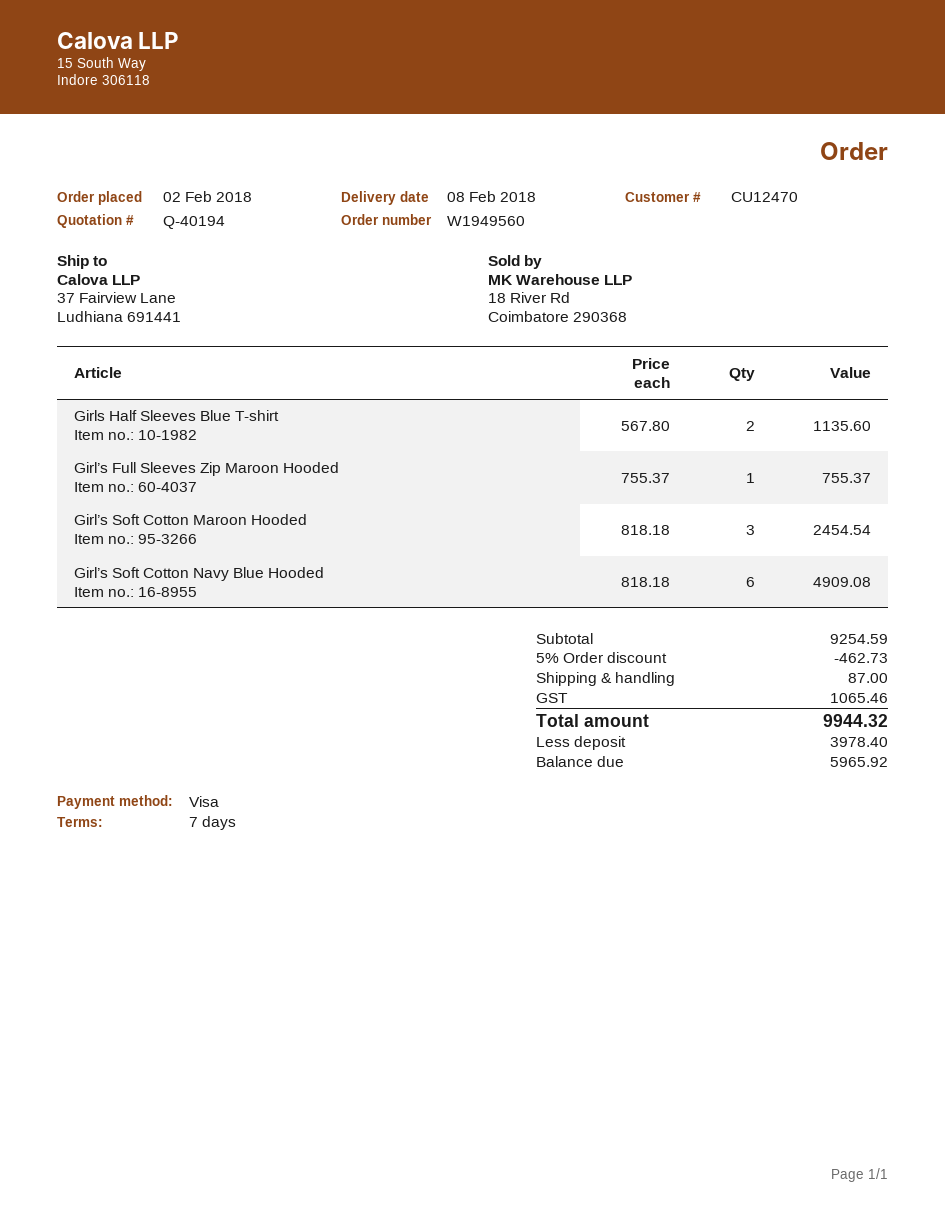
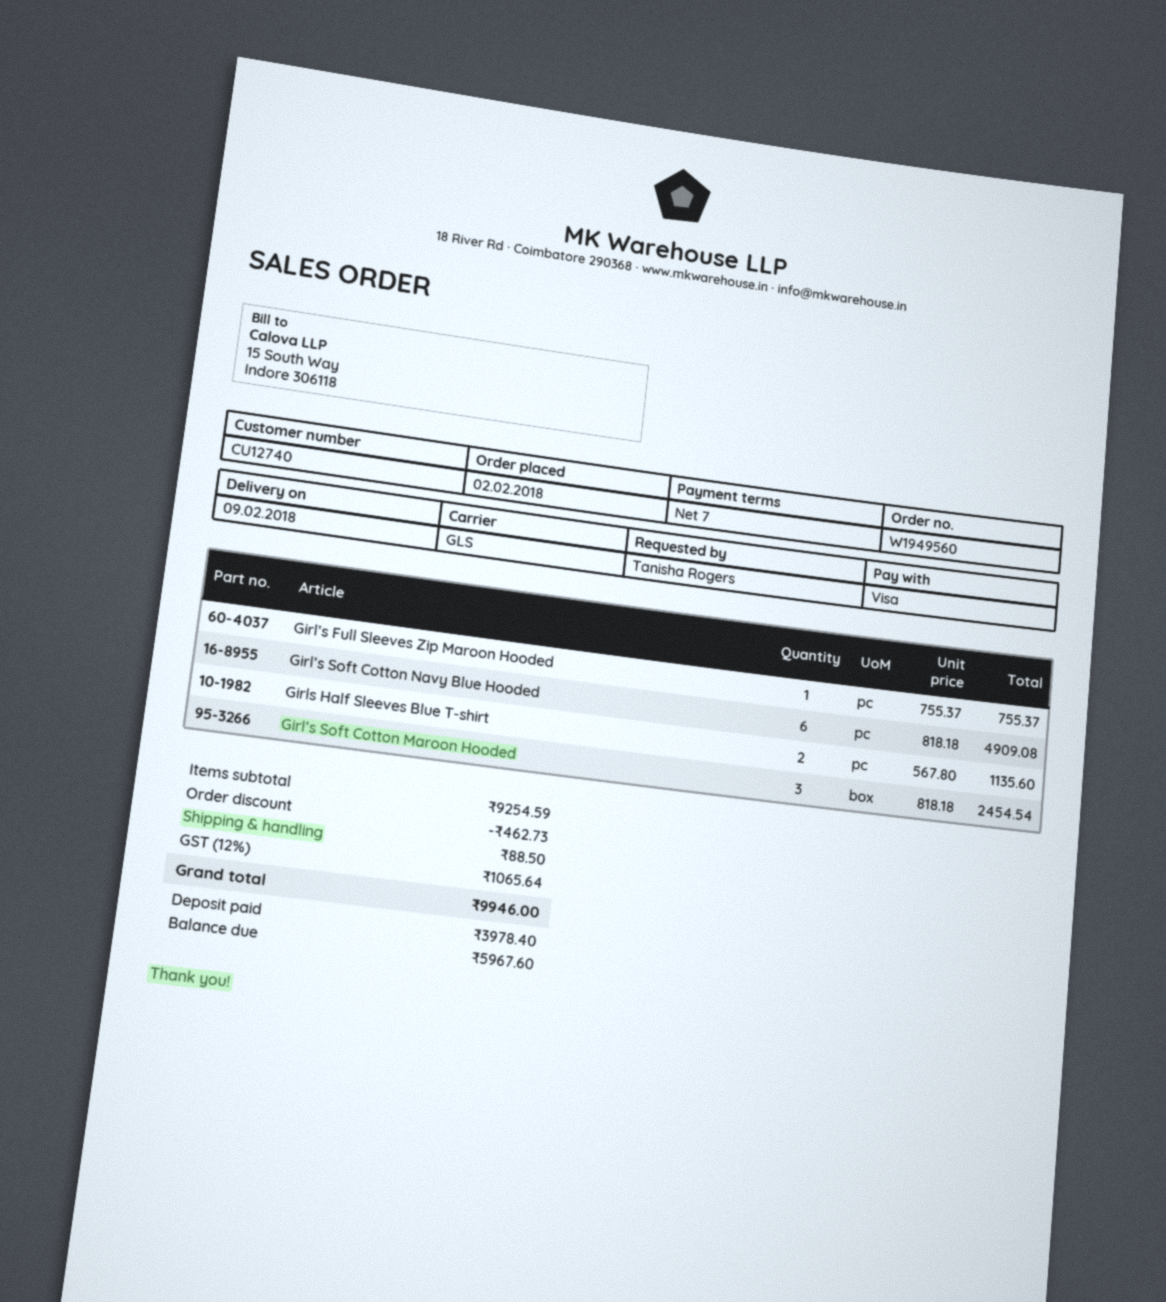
delivery date: 2018-02-08 -> 2018-02-09
customer number: CU12470 -> CU12740
shipping: 87.00 -> 88.50
tax: 1065.46 -> 1065.64
total: 9944.32 -> 9946.00
balance: 5965.92 -> 5967.60

